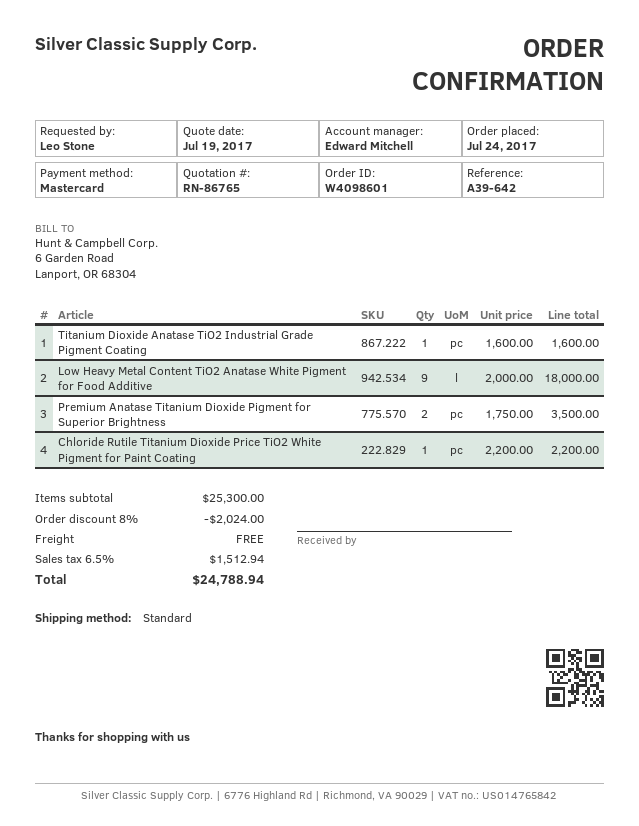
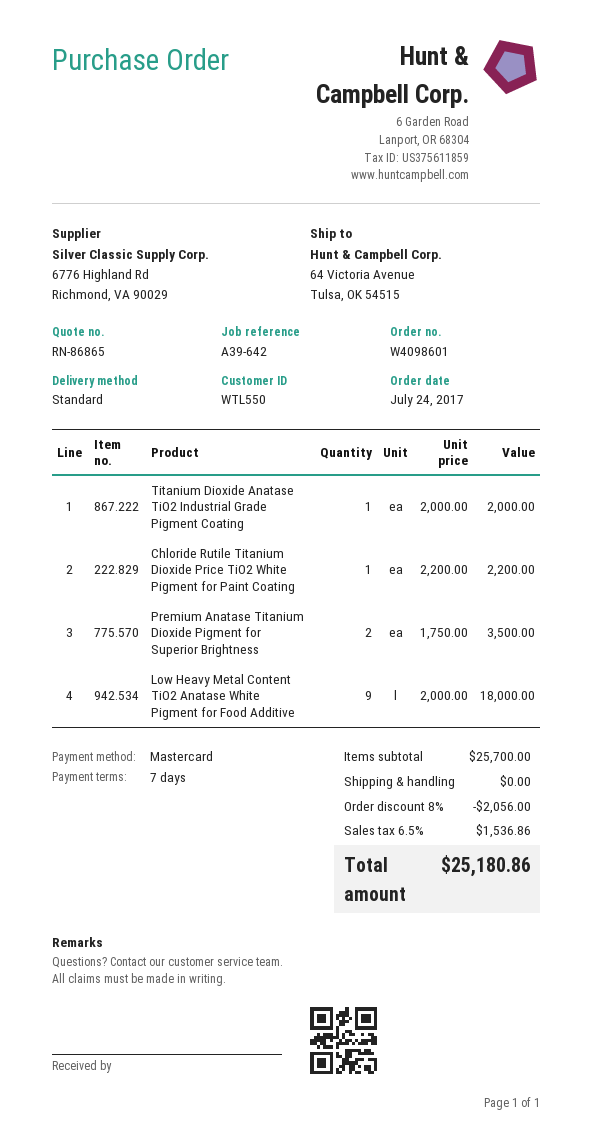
quote number: RN-86765 -> RN-86865
Titanium Dioxide Anatase TiO2 Industrial Grade Pigment Coating: 1 x 1600.00 = 1600.00 -> 1 x 2000.00 = 2000.00
subtotal: 25300.00 -> 25700.00
discount: 8% = 2024.00 -> 8% = 2056.00
tax: 6.5% = 1512.94 -> 6.5% = 1536.86
total: 24788.94 -> 25180.86

